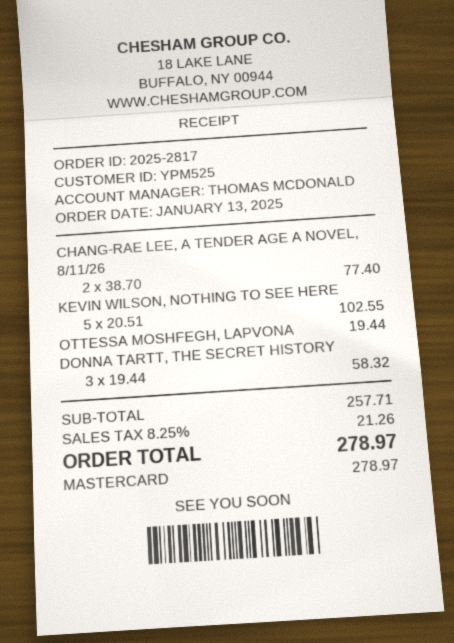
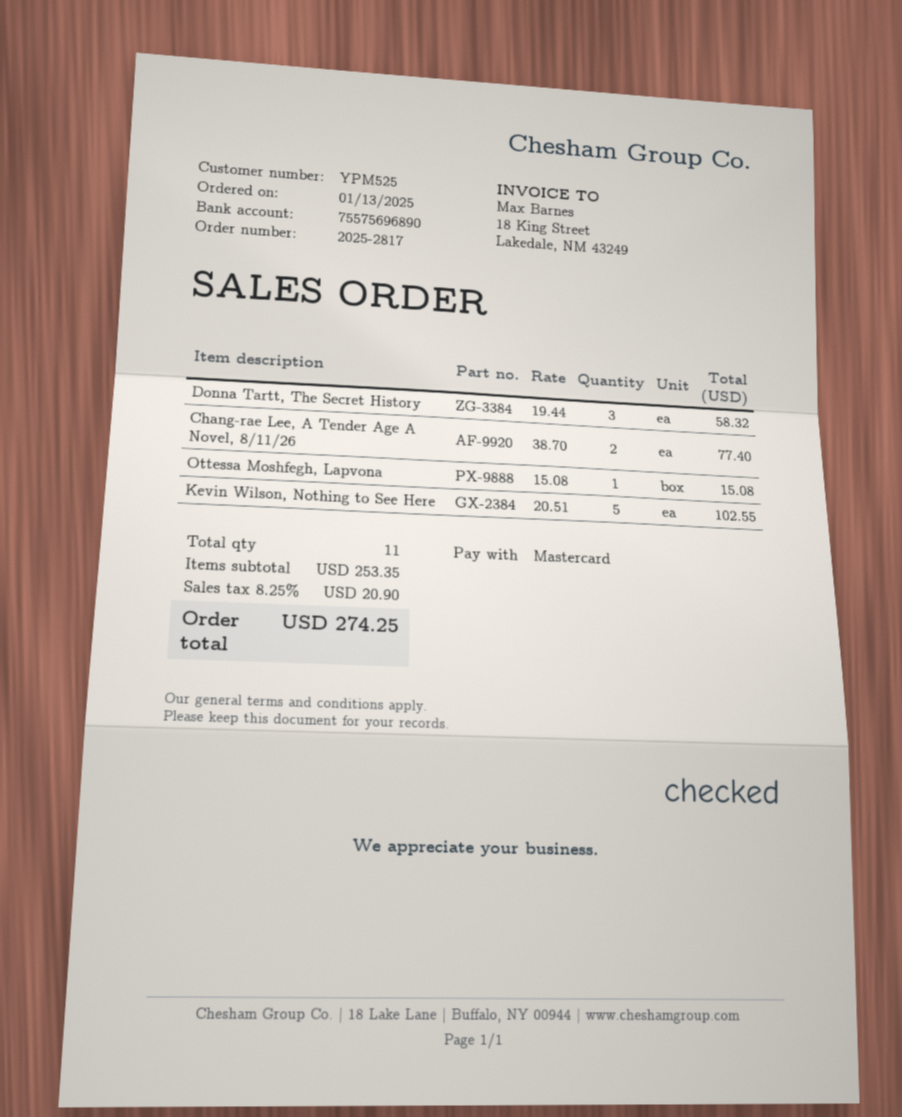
OTTESSA MOSHFEGH, LAPVONA: 1 x 19.44 = 19.44 -> 1 x 15.08 = 15.08
subtotal: 257.71 -> 253.35
tax: 8.25% = 21.26 -> 8.25% = 20.90
total: 278.97 -> 274.25

